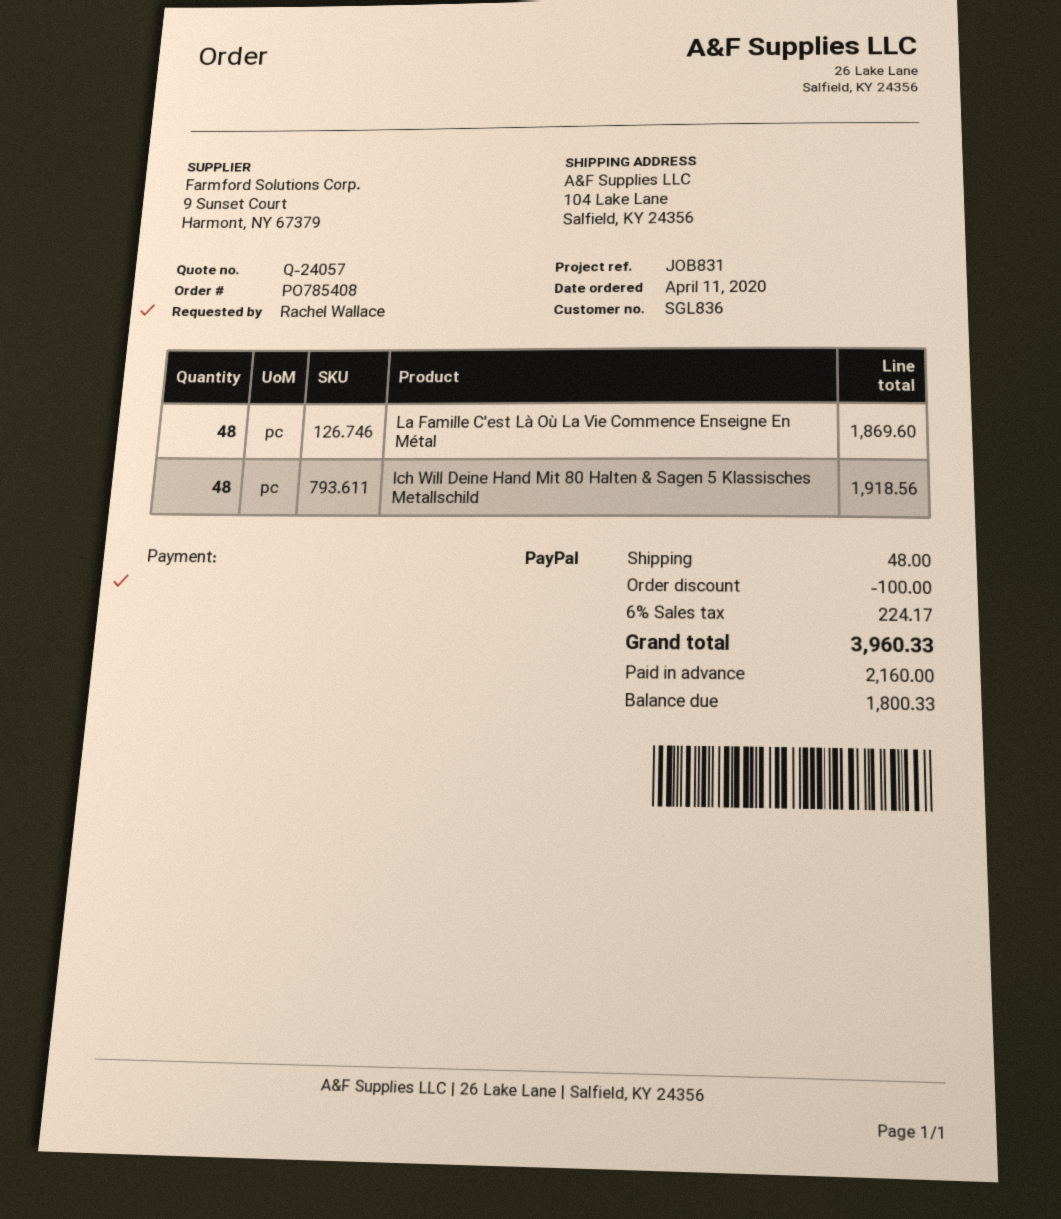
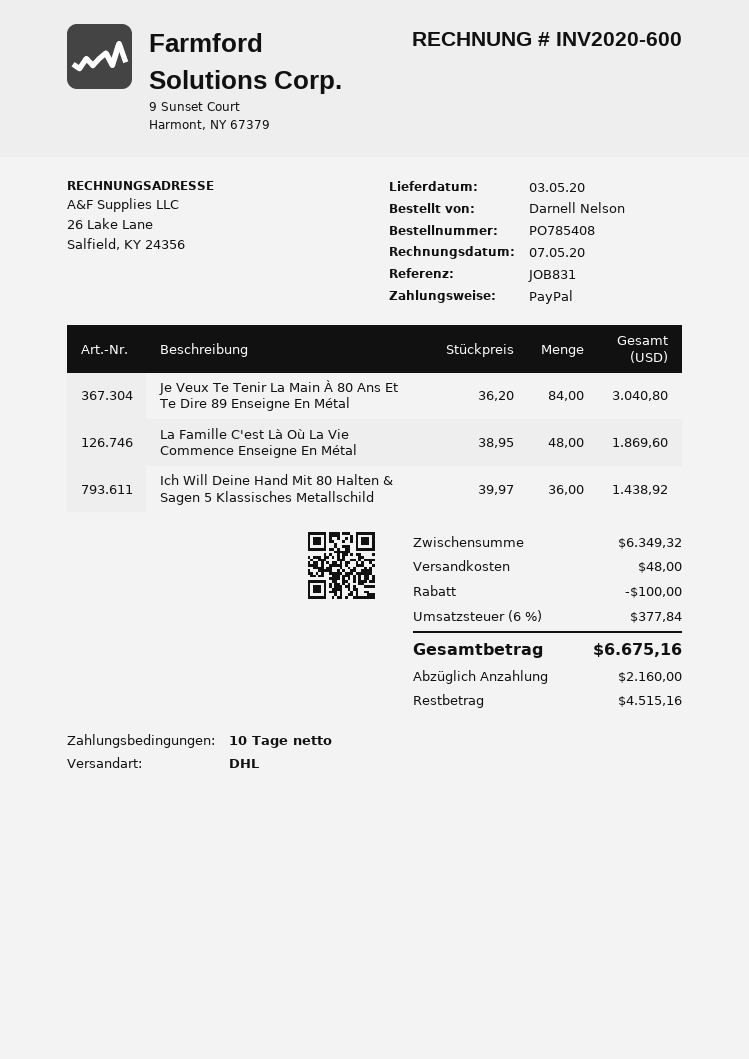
ordered by: Rachel Wallace -> Darnell Nelson
Ich Will Deine Hand Mit 80 Halten & Sagen 5 Klassisches Metallschild: 48 for 1918.56 -> 36 for 1438.92
Je Veux Te Tenir La Main À 80 Ans Et Te Dire 89 Enseigne En Métal: none -> 84 for 3040.80
tax: 6% = 224.17 -> 6% = 377.84
total: 3960.33 -> 6675.16
balance: 1800.33 -> 4515.16

